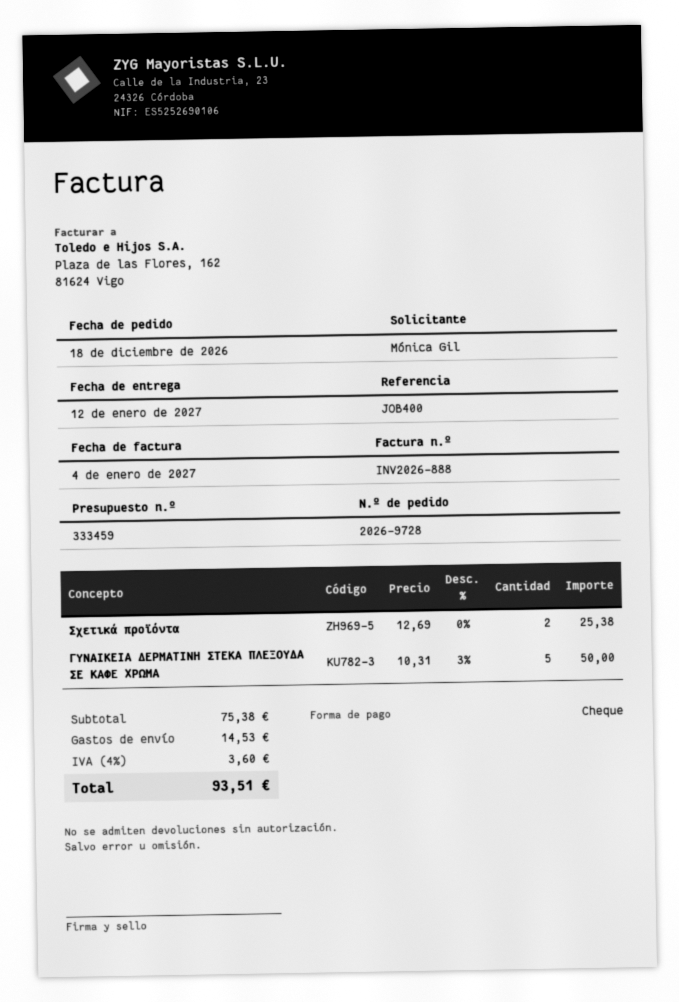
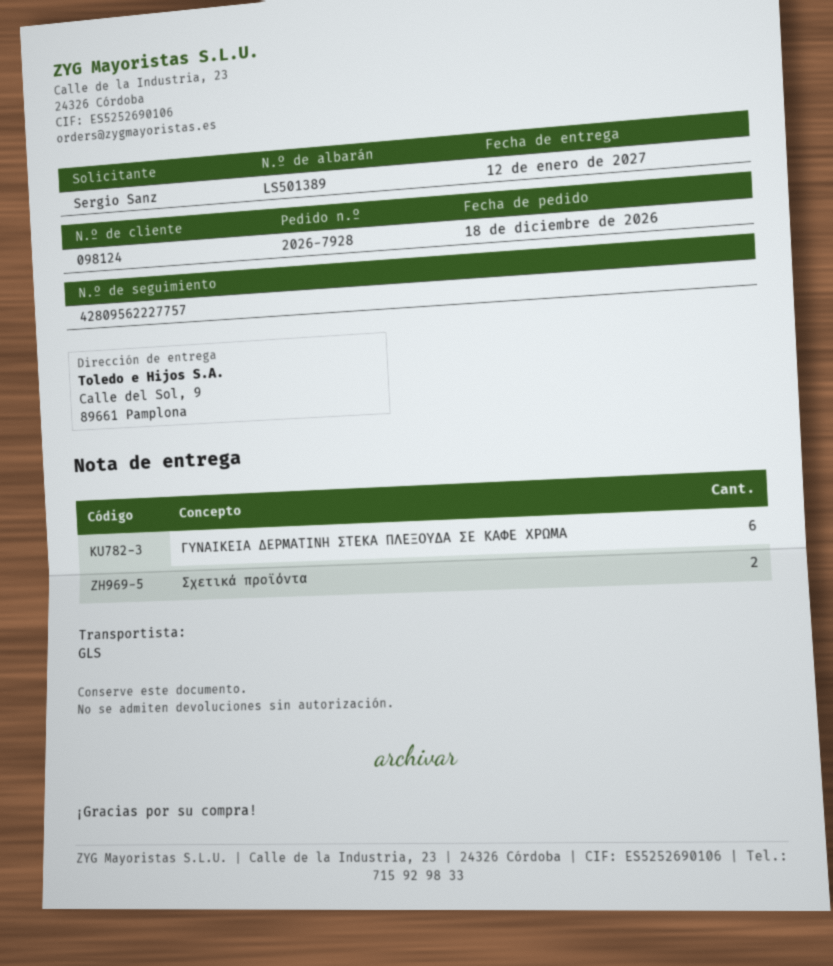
order number: 2026-9728 -> 2026-7928
ordered by: Mónica Gil -> Sergio Sanz
ΓΥΝΑΙΚΕΙΑ ΔΕΡΜΑΤΙΝΗ ΣΤΕΚΑ ΠΛΕΞΟΥΔΑ ΣΕ ΚΑΦΕ ΧΡΩΜΑ: 5 -> 6

